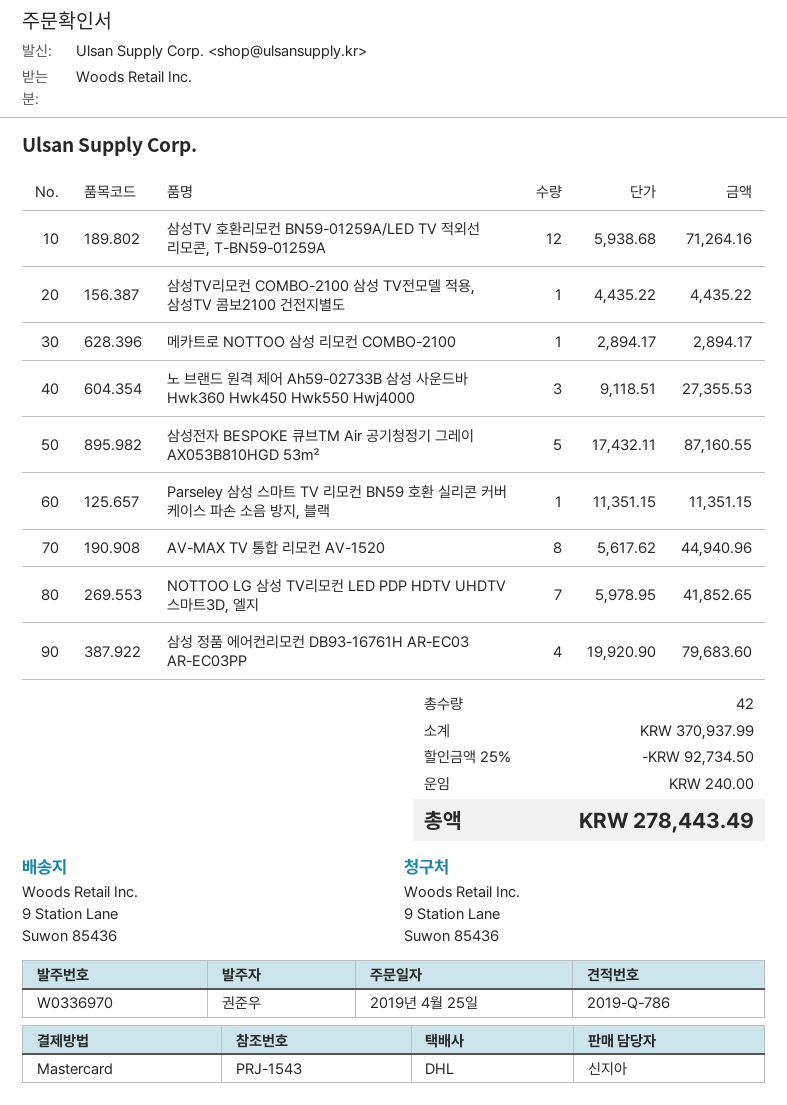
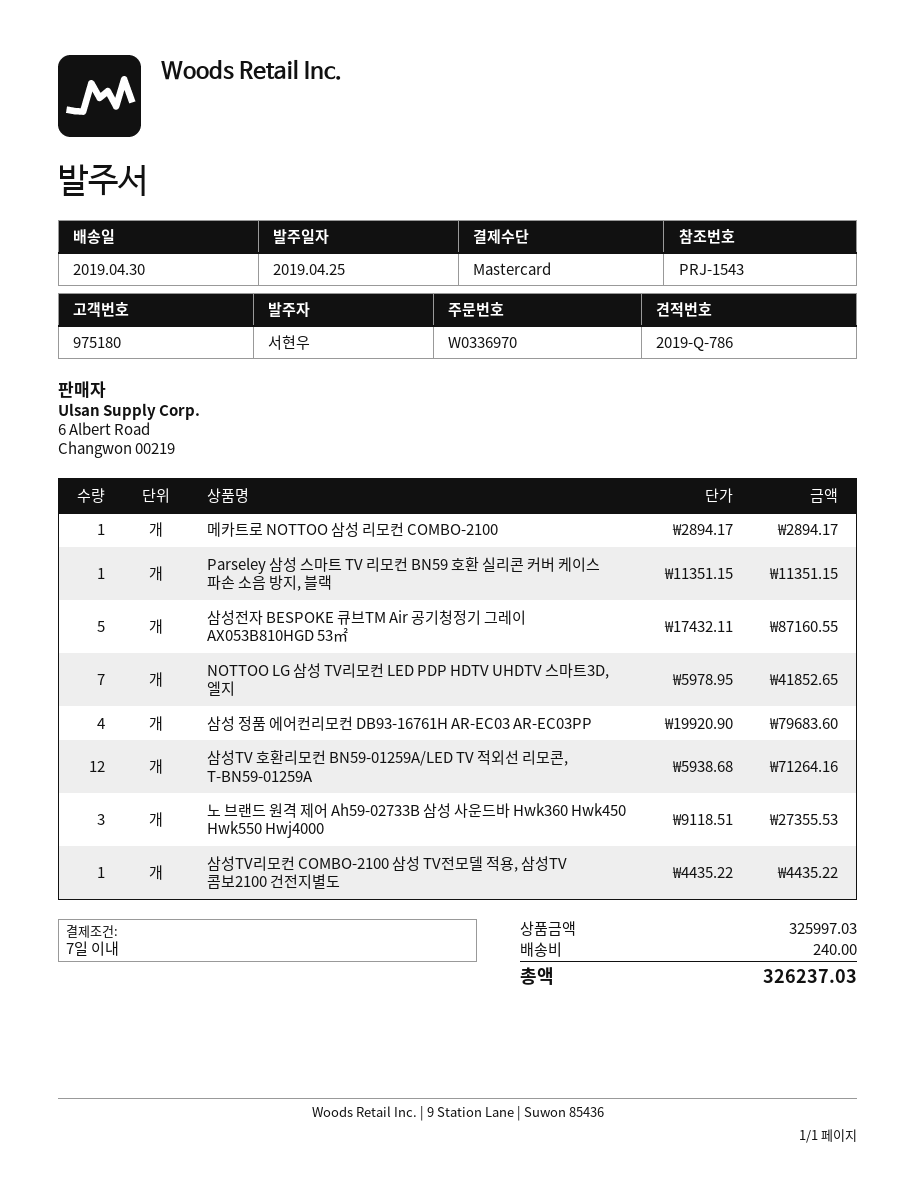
ordered by: 권준우 -> 서현우
AV-MAX TV 통합 리모컨 AV-1520: 8 x 5617.62 = 44940.96 -> none
subtotal: 370937.99 -> 325997.03
discount: 25% = 92734.50 -> none
total: 278443.49 -> 326237.03

